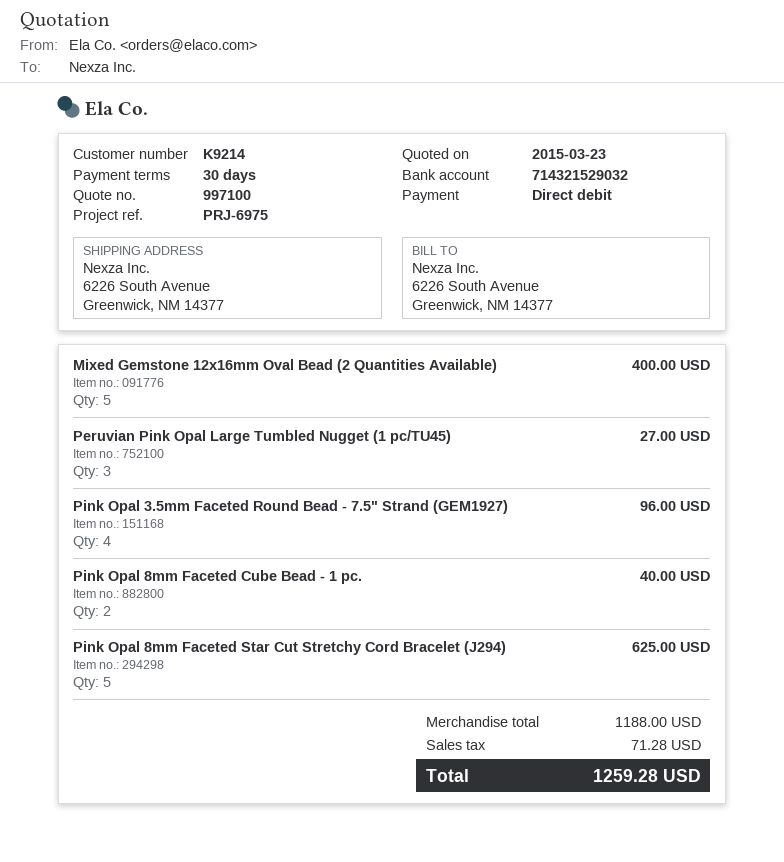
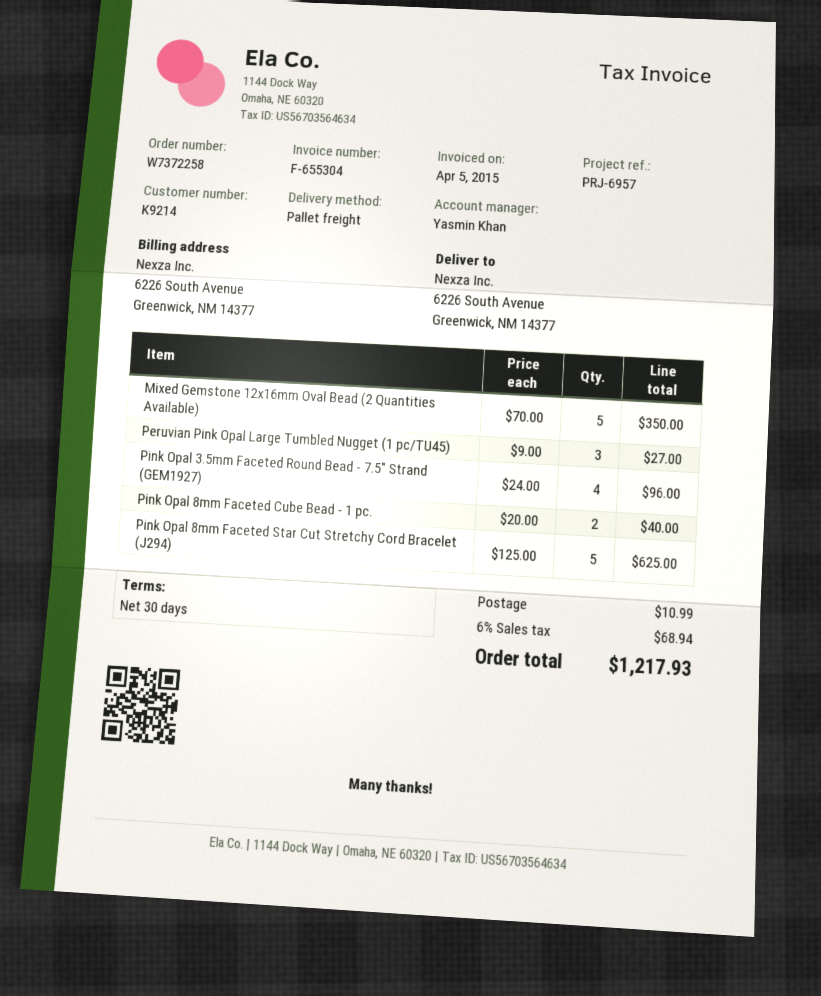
reference: PRJ-6975 -> PRJ-6957
Mixed Gemstone 12x16mm Oval Bead (2 Quantities Available): 5 for 400.00 -> 5 for 350.00
shipping: none -> 10.99
tax: 71.28 -> 68.94
total: 1259.28 -> 1217.93

